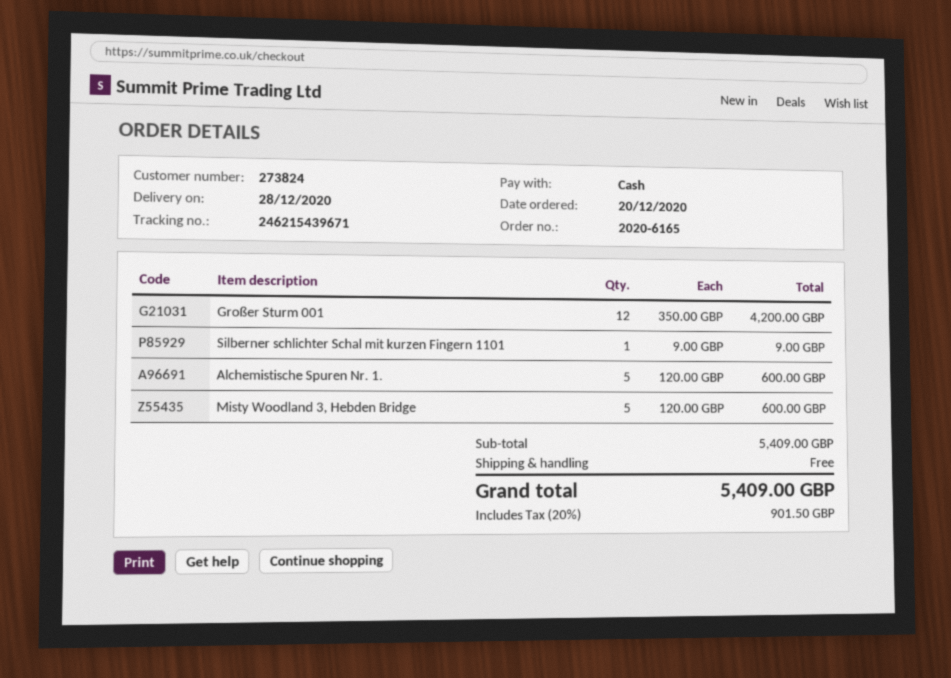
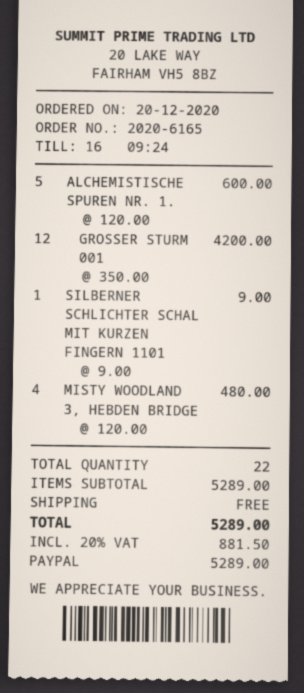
payment method: cash -> PayPal
Misty Woodland 3, Hebden Bridge: 5 x 120.00 = 600.00 -> 4 x 120.00 = 480.00
subtotal: 5409.00 -> 5289.00
tax: 20% = 901.50 -> 20% = 881.50
total: 5409.00 -> 5289.00

